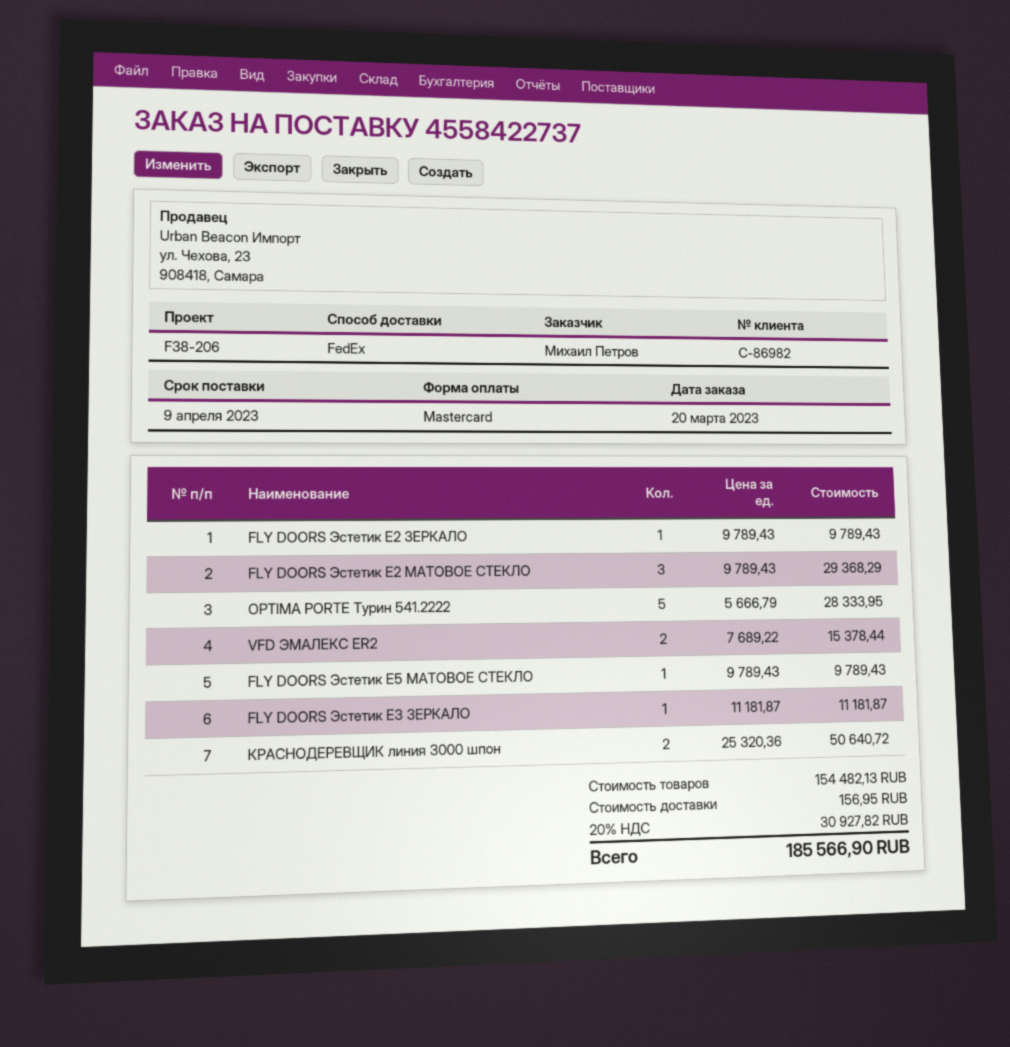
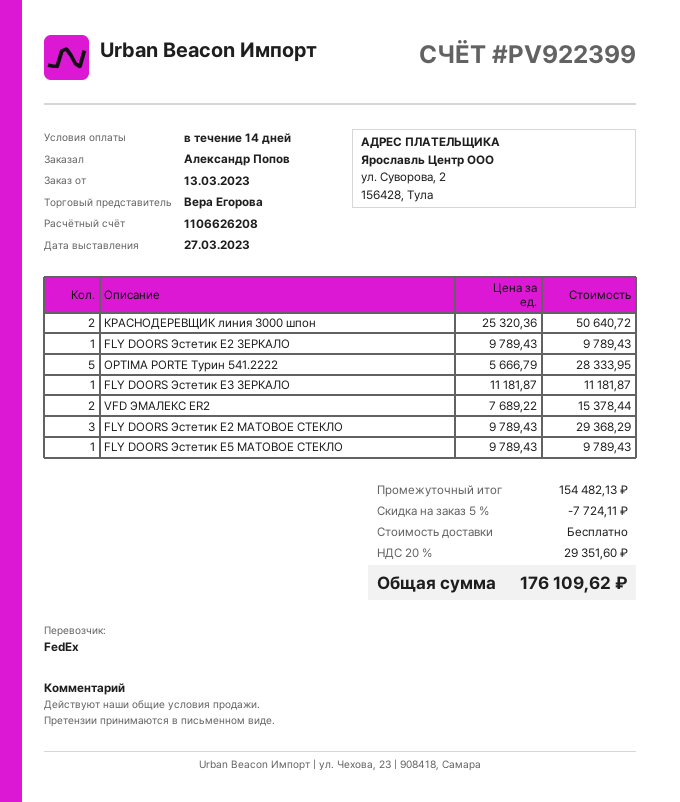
order date: 2023-03-20 -> 2023-03-13
ordered by: Михаил Петров -> Александр Попов
discount: none -> 5% = 7724.11
shipping: 156.95 -> 0.00
tax: 20% = 30927.82 -> 20% = 29351.60
total: 185566.90 -> 176109.62

